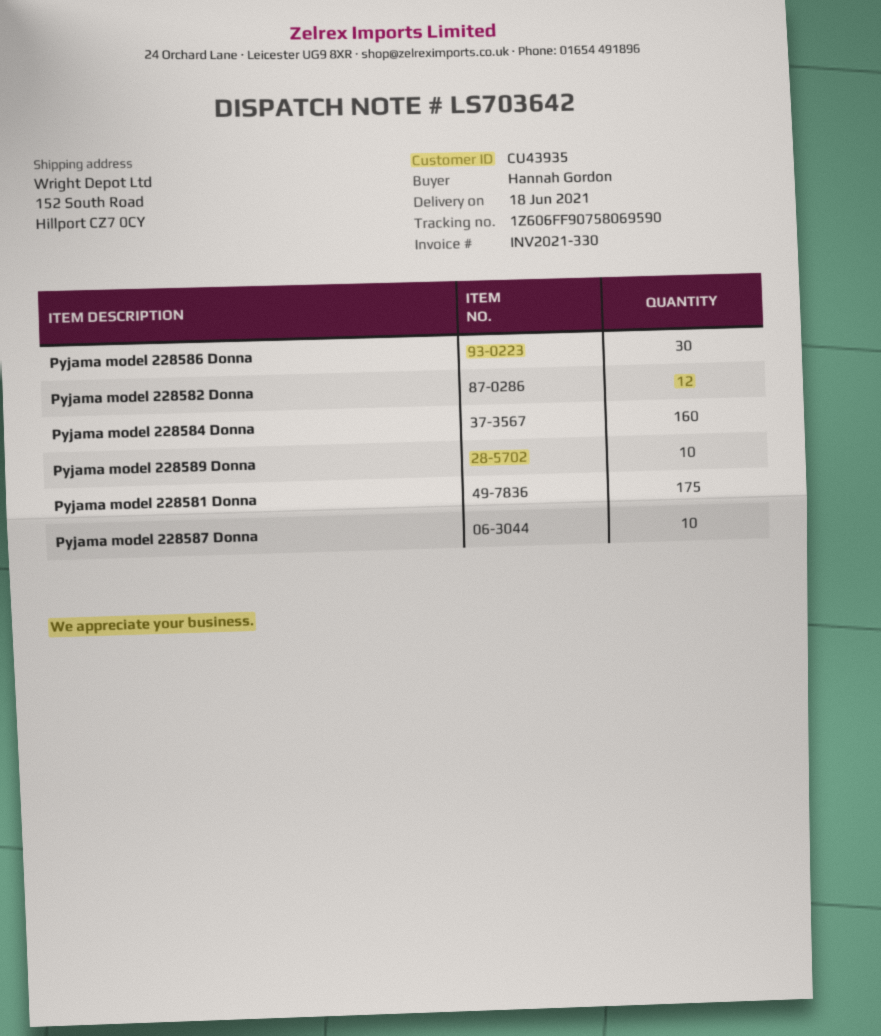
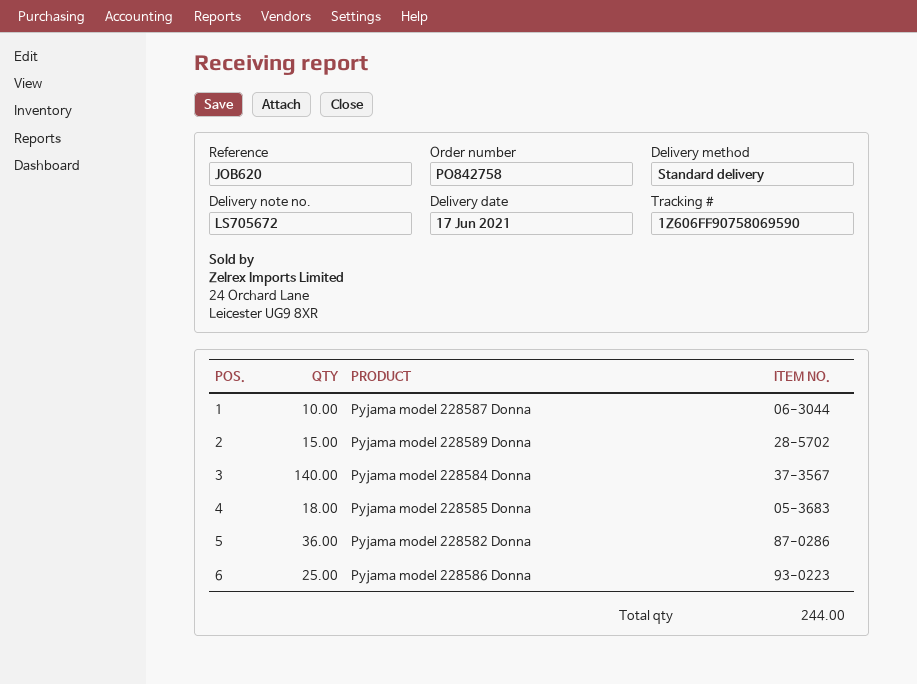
delivery note number: LS703642 -> LS705672
delivery date: 2021-06-18 -> 2021-06-17
Pyjama model 228586 Donna: 30 -> 25
Pyjama model 228582 Donna: 12 -> 36
Pyjama model 228584 Donna: 160 -> 140
Pyjama model 228589 Donna: 10 -> 15
Pyjama model 228581 Donna: 175 -> none
Pyjama model 228585 Donna: none -> 18

